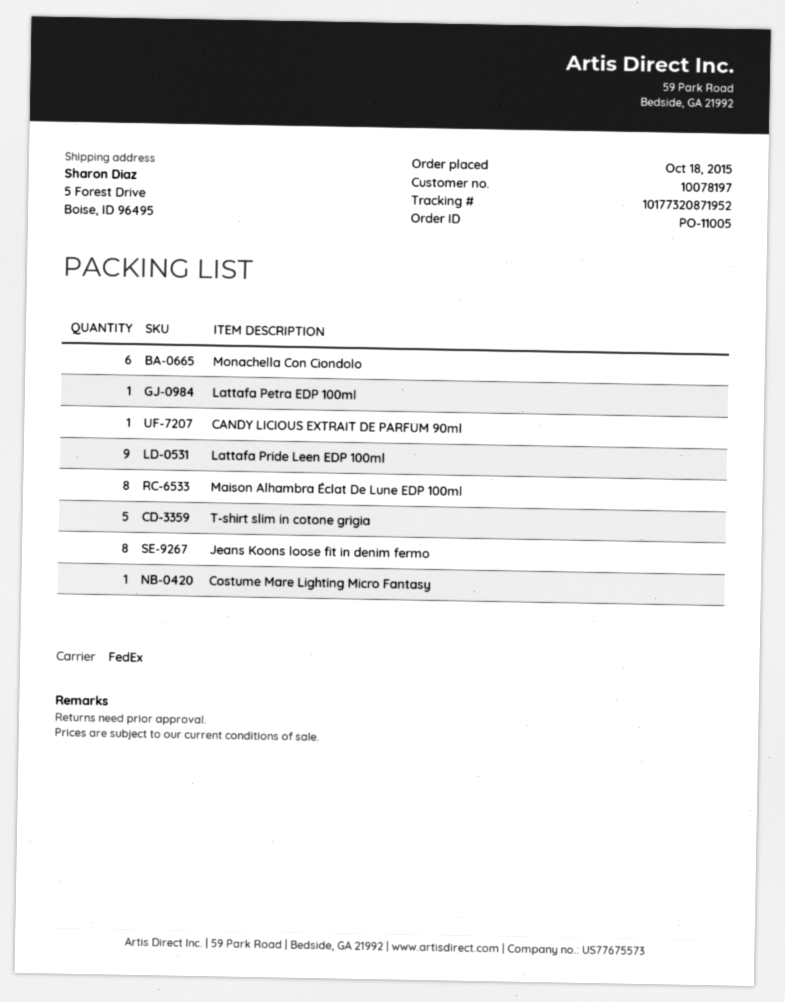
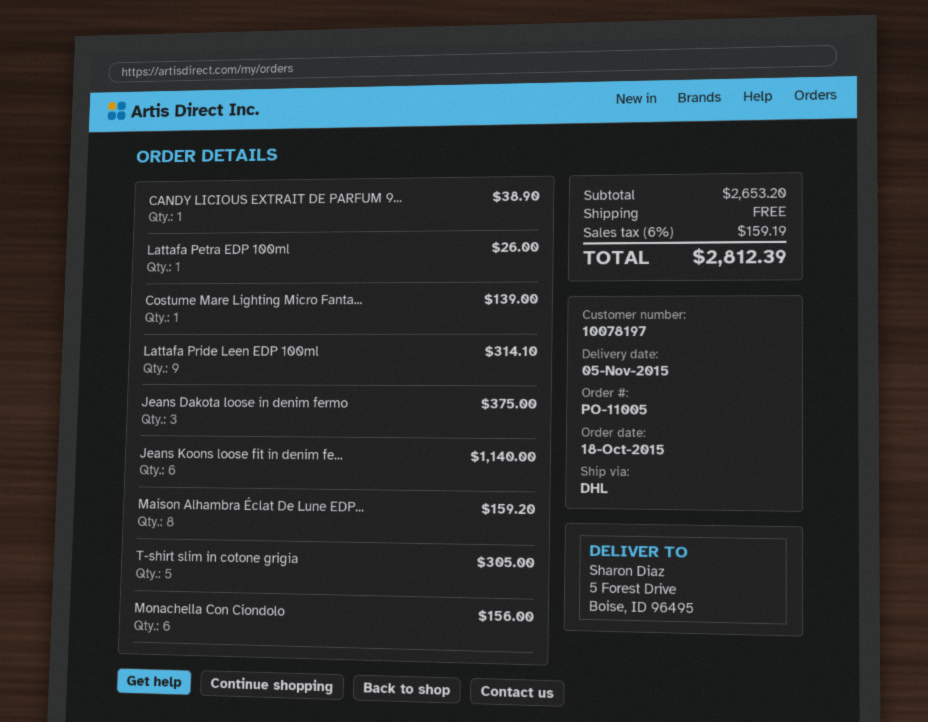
shipping method: FedEx -> DHL
Jeans Koons loose fit in denim fermo: 8 -> 6
Jeans Dakota loose in denim fermo: none -> 3

